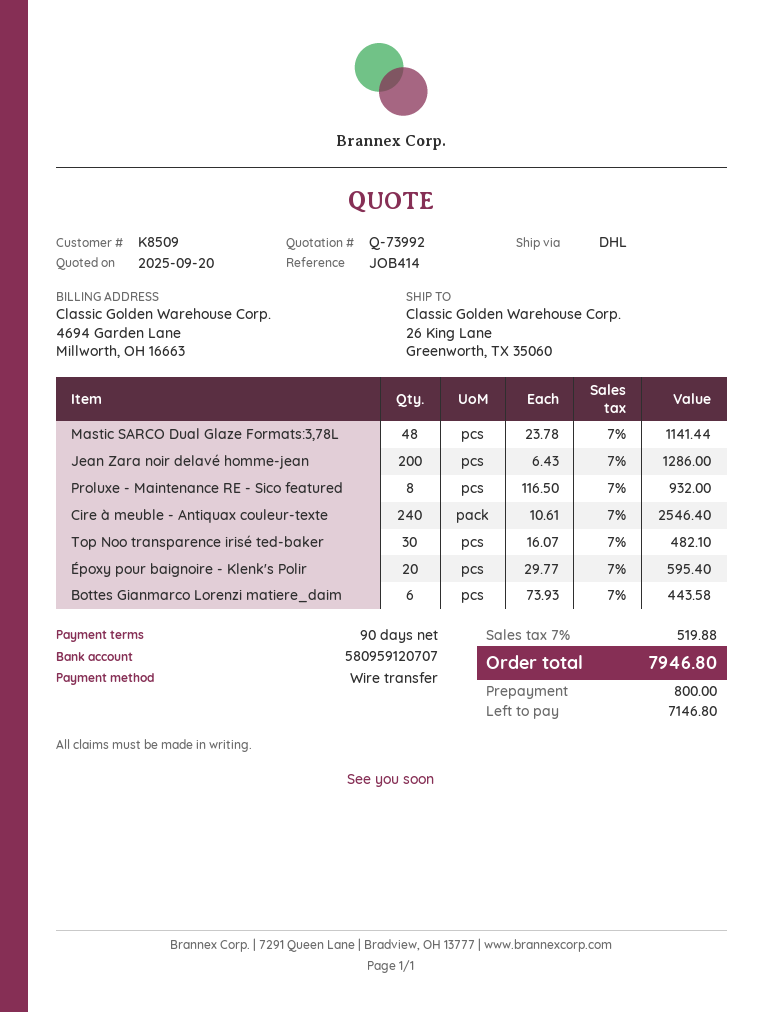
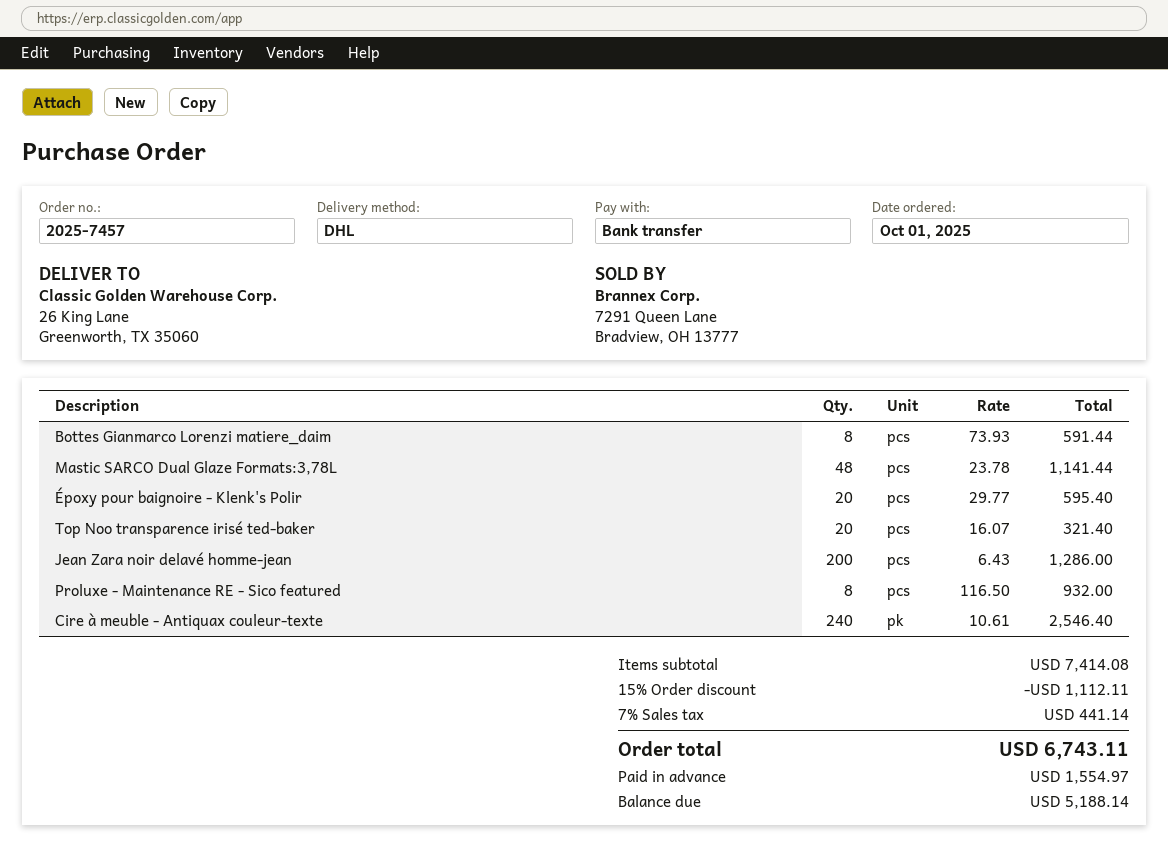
Top Noo transparence irisé ted-baker: 30 x 16.07 = 482.10 -> 20 x 16.07 = 321.40
Bottes Gianmarco Lorenzi matiere_daim: 6 x 73.93 = 443.58 -> 8 x 73.93 = 591.44
discount: none -> 15% = 1112.11
tax: 7% = 519.88 -> 7% = 441.14
total: 7946.80 -> 6743.11
deposit: 800.00 -> 1554.97
balance: 7146.80 -> 5188.14

